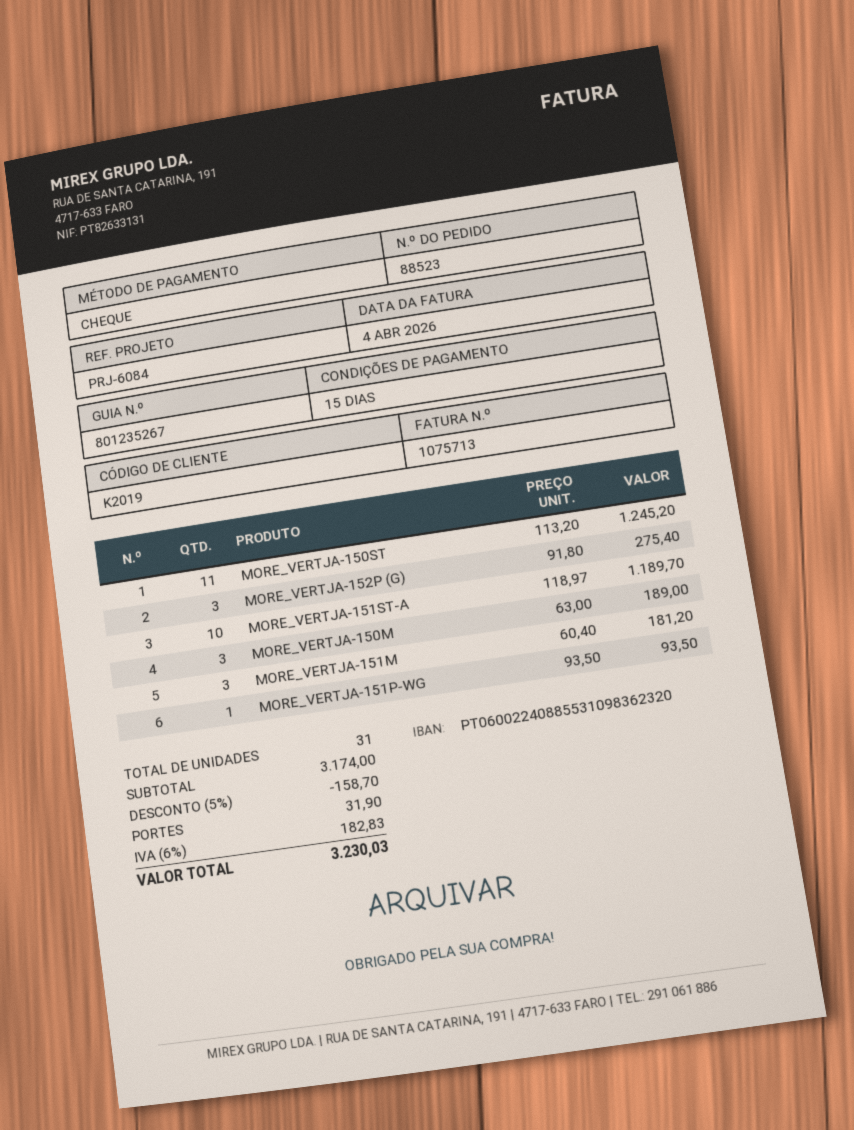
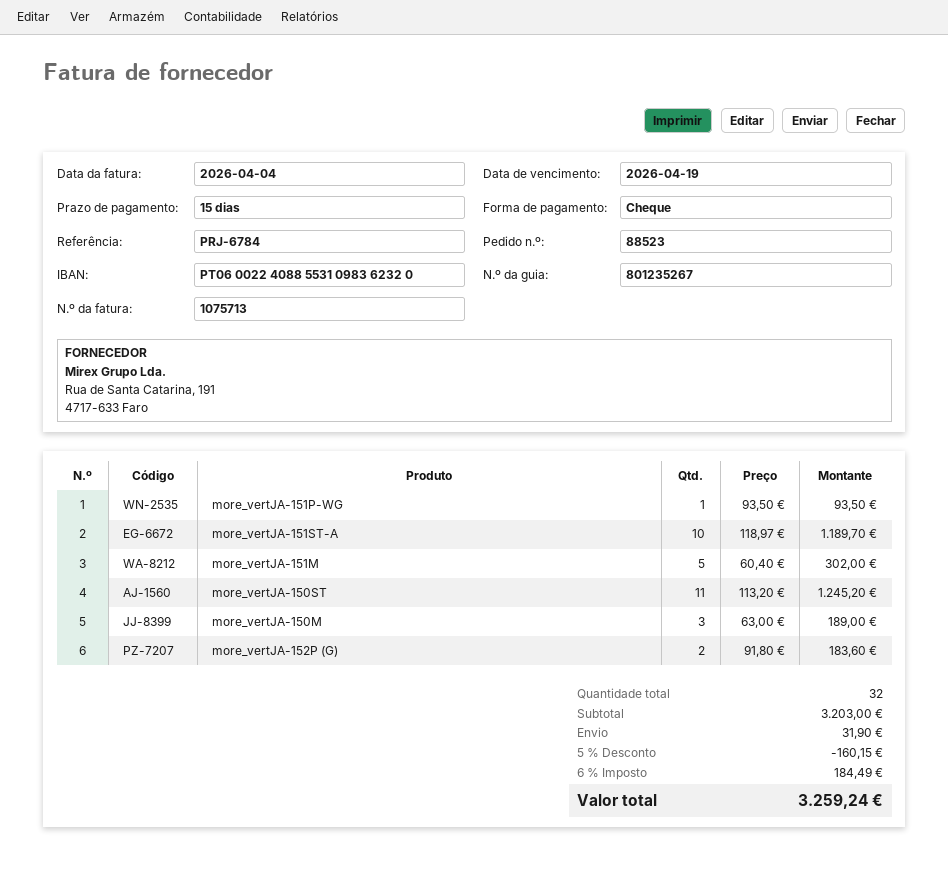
reference: PRJ-6084 -> PRJ-6784
MORE_VERTJA-152P (G): 3 x 91.80 = 275.40 -> 2 x 91.80 = 183.60
MORE_VERTJA-151M: 3 x 60.40 = 181.20 -> 5 x 60.40 = 302.00
total quantity: 31 -> 32
subtotal: 3174.00 -> 3203.00
discount: 5% = 158.70 -> 5% = 160.15
tax: 6% = 182.83 -> 6% = 184.49
total: 3230.03 -> 3259.24

